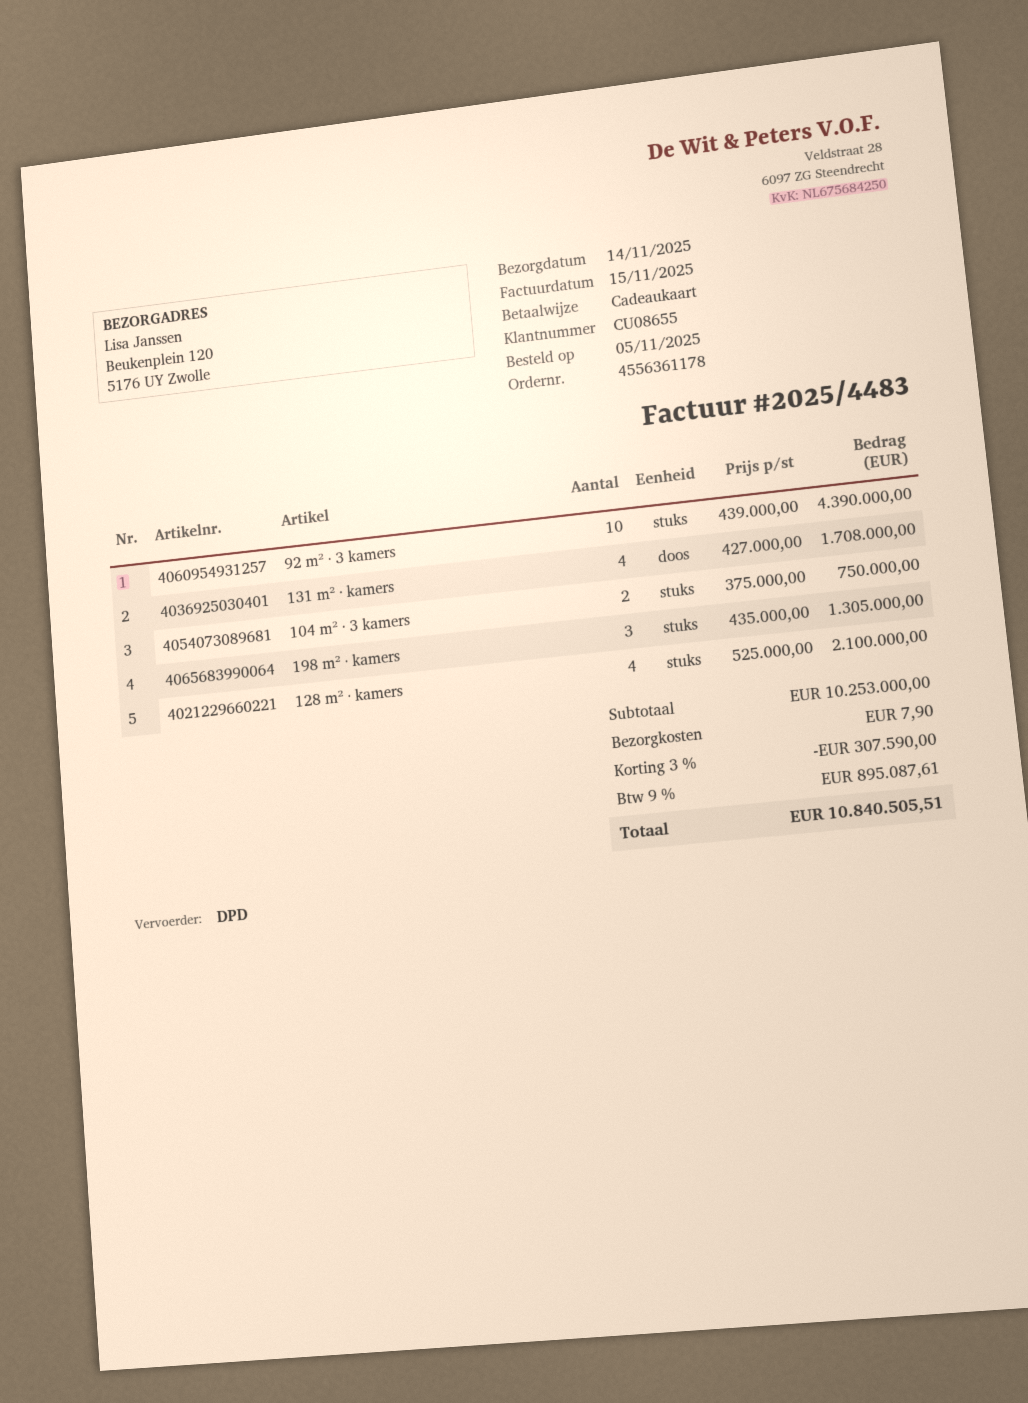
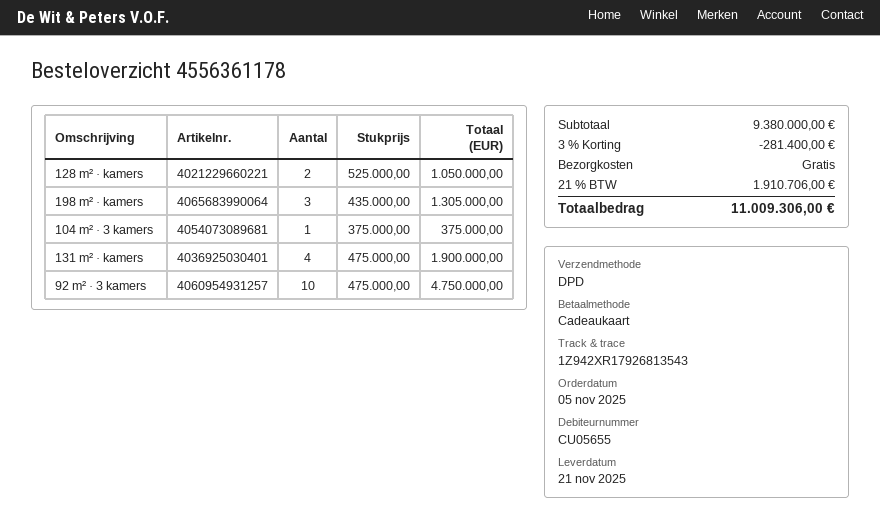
delivery date: 2025-11-14 -> 2025-11-21
customer number: CU08655 -> CU05655
92 m² · 3 kamers: 10 x 439000.00 = 4390000.00 -> 10 x 475000.00 = 4750000.00
131 m² · kamers: 4 x 427000.00 = 1708000.00 -> 4 x 475000.00 = 1900000.00
104 m² · 3 kamers: 2 x 375000.00 = 750000.00 -> 1 x 375000.00 = 375000.00
128 m² · kamers: 4 x 525000.00 = 2100000.00 -> 2 x 525000.00 = 1050000.00
subtotal: 10253000.00 -> 9380000.00
discount: 3% = 307590.00 -> 3% = 281400.00
shipping: 7.90 -> 0.00
tax: 9% = 895087.61 -> 21% = 1910706.00
total: 10840505.51 -> 11009306.00

